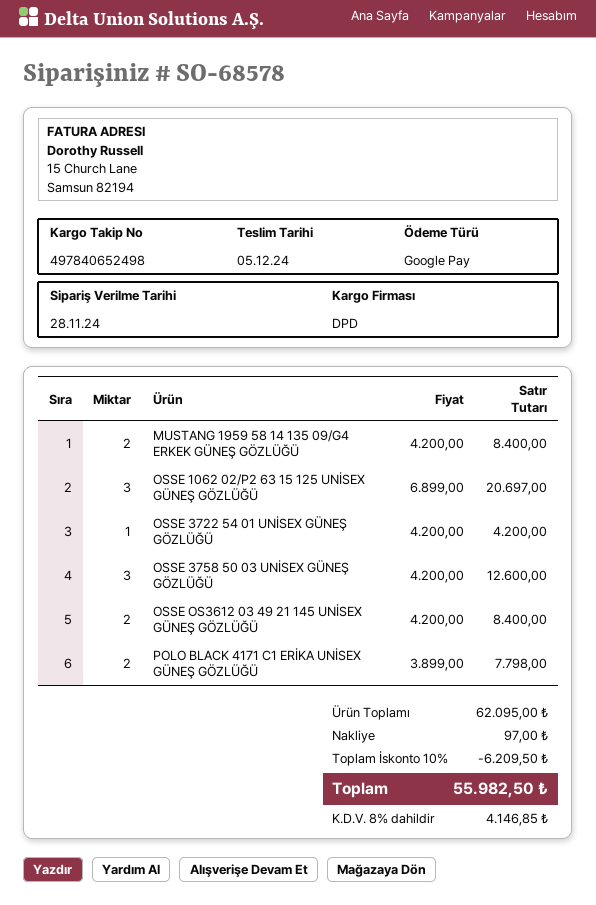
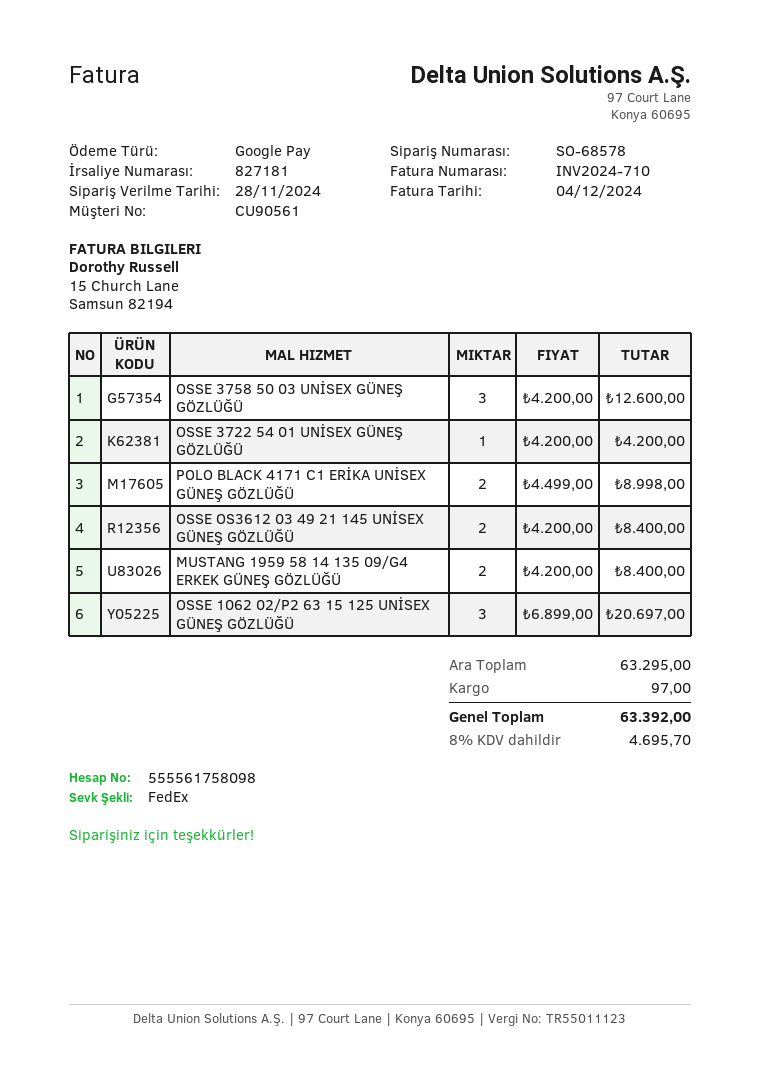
shipping method: DPD -> FedEx
POLO BLACK 4171 C1 ERİKA UNİSEX GÜNEŞ GÖZLÜĞÜ: 2 x 3899.00 = 7798.00 -> 2 x 4499.00 = 8998.00
subtotal: 62095.00 -> 63295.00
discount: 10% = 6209.50 -> none
tax: 8% = 4146.85 -> 8% = 4695.70
total: 55982.50 -> 63392.00

